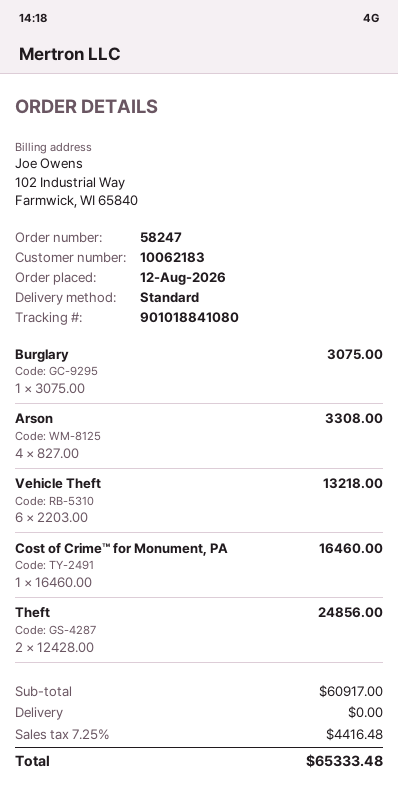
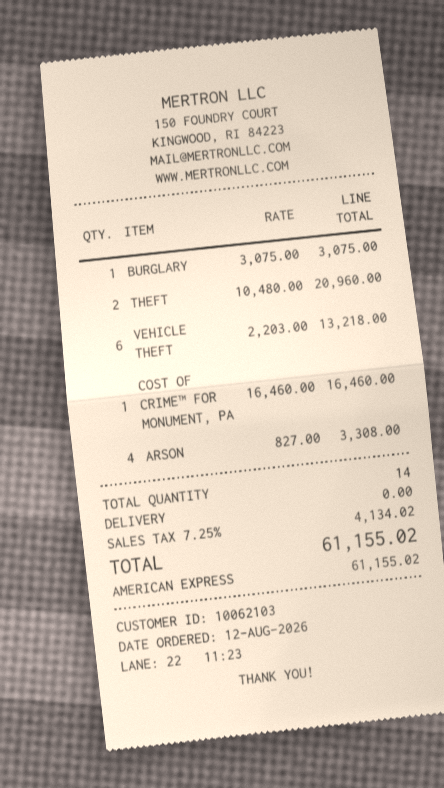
customer number: 10062183 -> 10062103
Theft: 2 x 12428.00 = 24856.00 -> 2 x 10480.00 = 20960.00
tax: 7.25% = 4416.48 -> 7.25% = 4134.02
total: 65333.48 -> 61155.02

